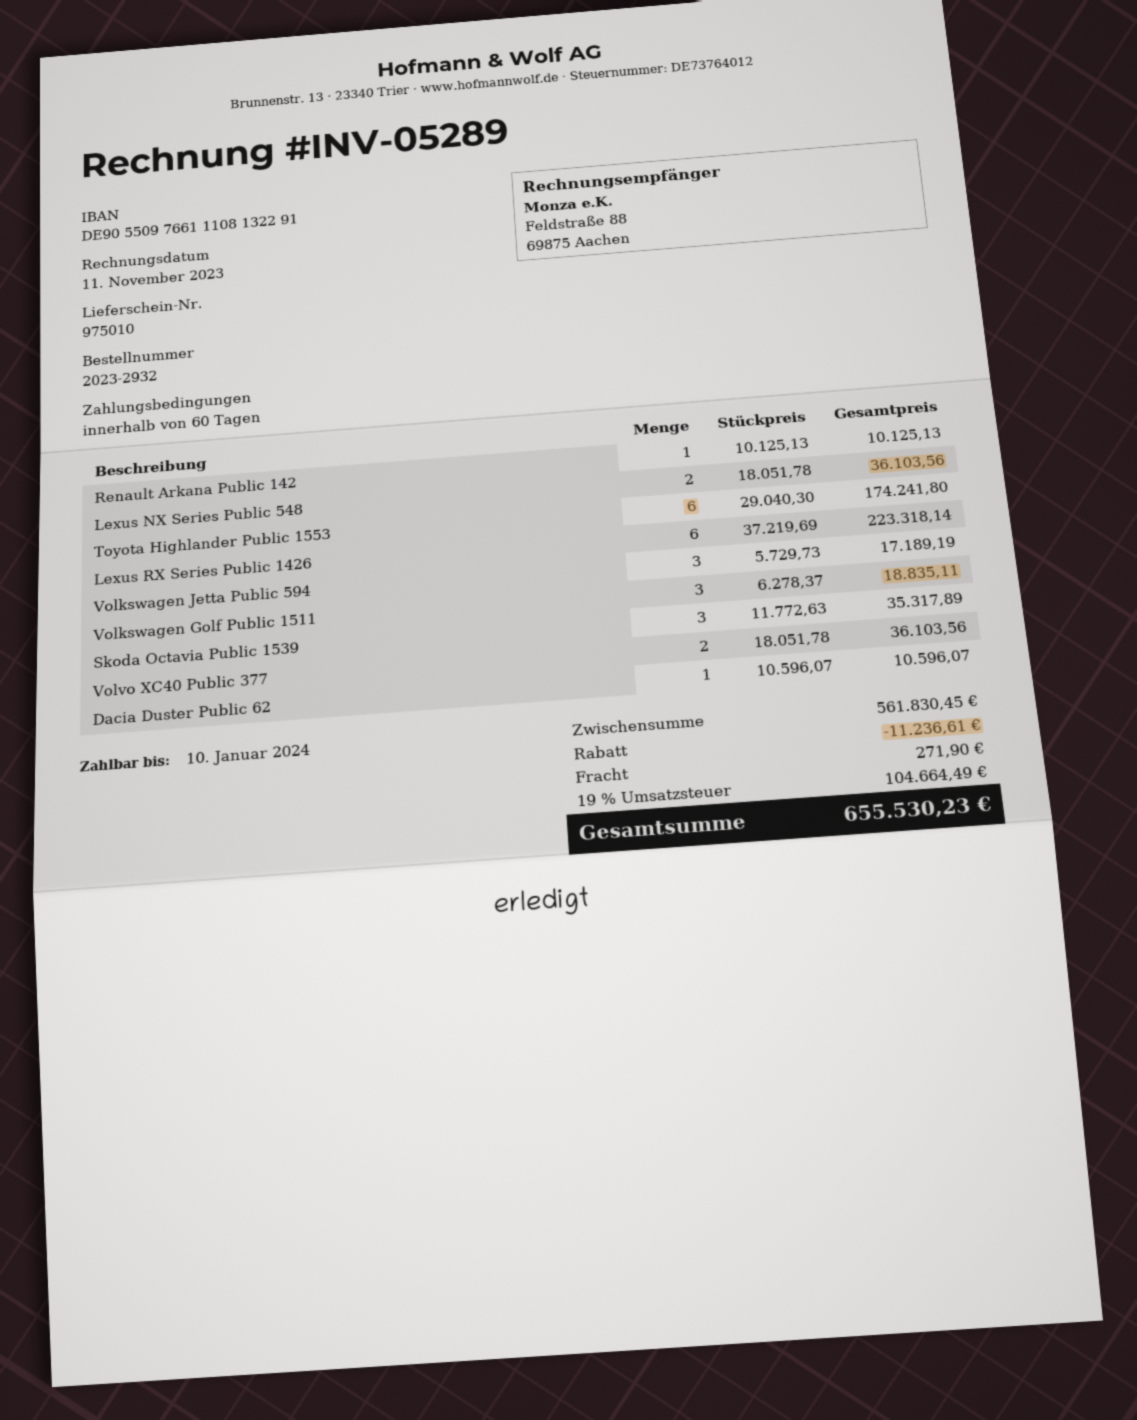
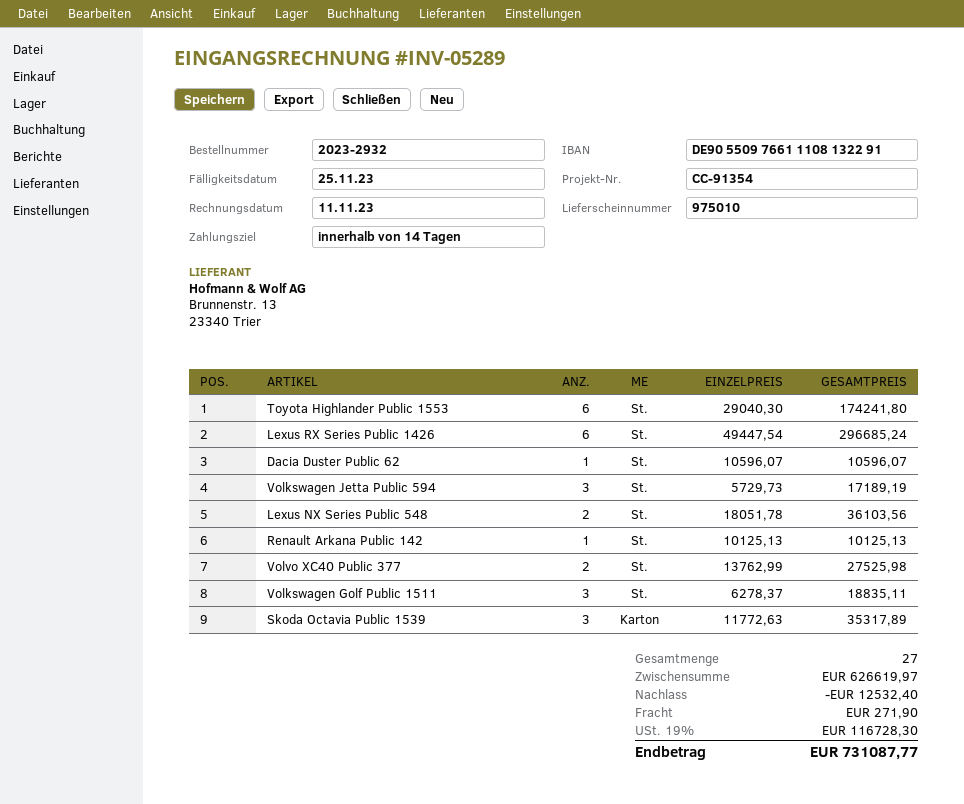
payment terms: 60 days -> 14 days
due date: 2024-01-10 -> 2023-11-25
Lexus RX Series Public 1426: 6 x 37219.69 = 223318.14 -> 6 x 49447.54 = 296685.24
Volvo XC40 Public 377: 2 x 18051.78 = 36103.56 -> 2 x 13762.99 = 27525.98
subtotal: 561830.45 -> 626619.97
discount: 11236.61 -> 12532.40
tax: 19% = 104664.49 -> 19% = 116728.30
total: 655530.23 -> 731087.77

